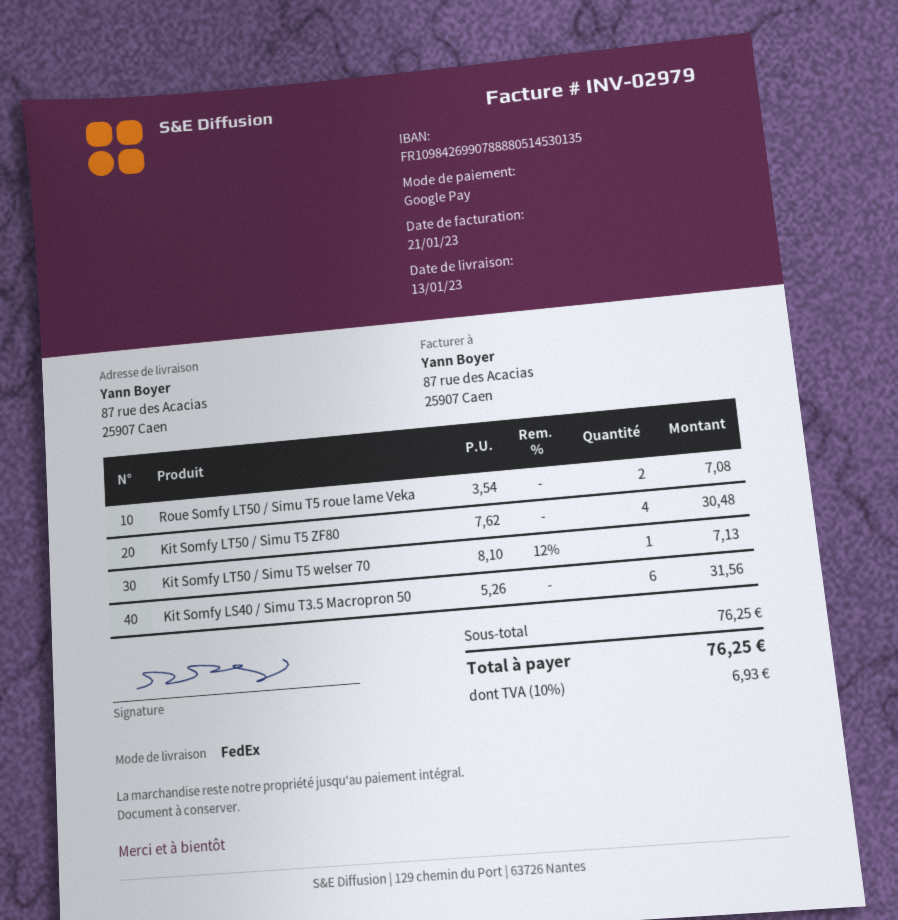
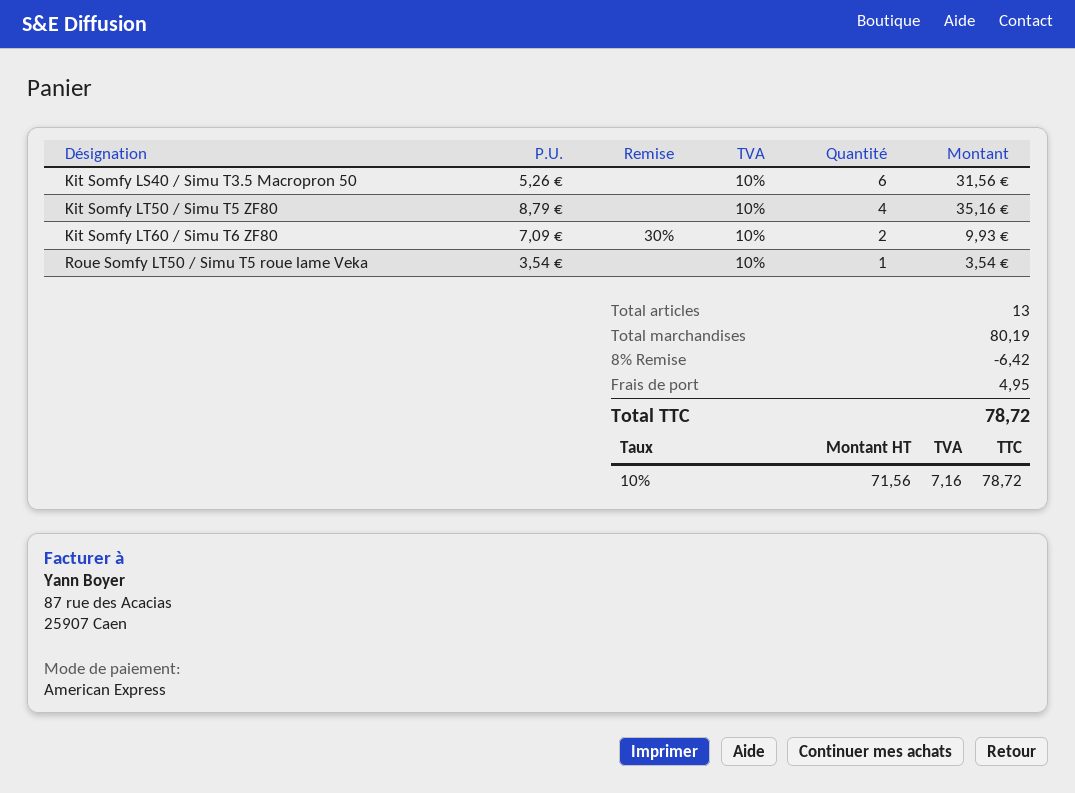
payment method: Google Pay -> American Express
Roue Somfy LT50 / Simu T5 roue lame Veka: 2 x 3.54 = 7.08 -> 1 x 3.54 = 3.54
Kit Somfy LT50 / Simu T5 ZF80: 4 x 7.62 = 30.48 -> 4 x 8.79 = 35.16
Kit Somfy LT50 / Simu T5 welser 70: 1 x 8.10 - 12% = 7.13 -> none
Kit Somfy LT60 / Simu T6 ZF80: none -> 2 x 7.09 - 30% = 9.93
subtotal: 76.25 -> 80.19
discount: none -> 8% = 6.42
shipping: none -> 4.95
tax: 10% = 6.93 -> 10% = 7.16
total: 76.25 -> 78.72

